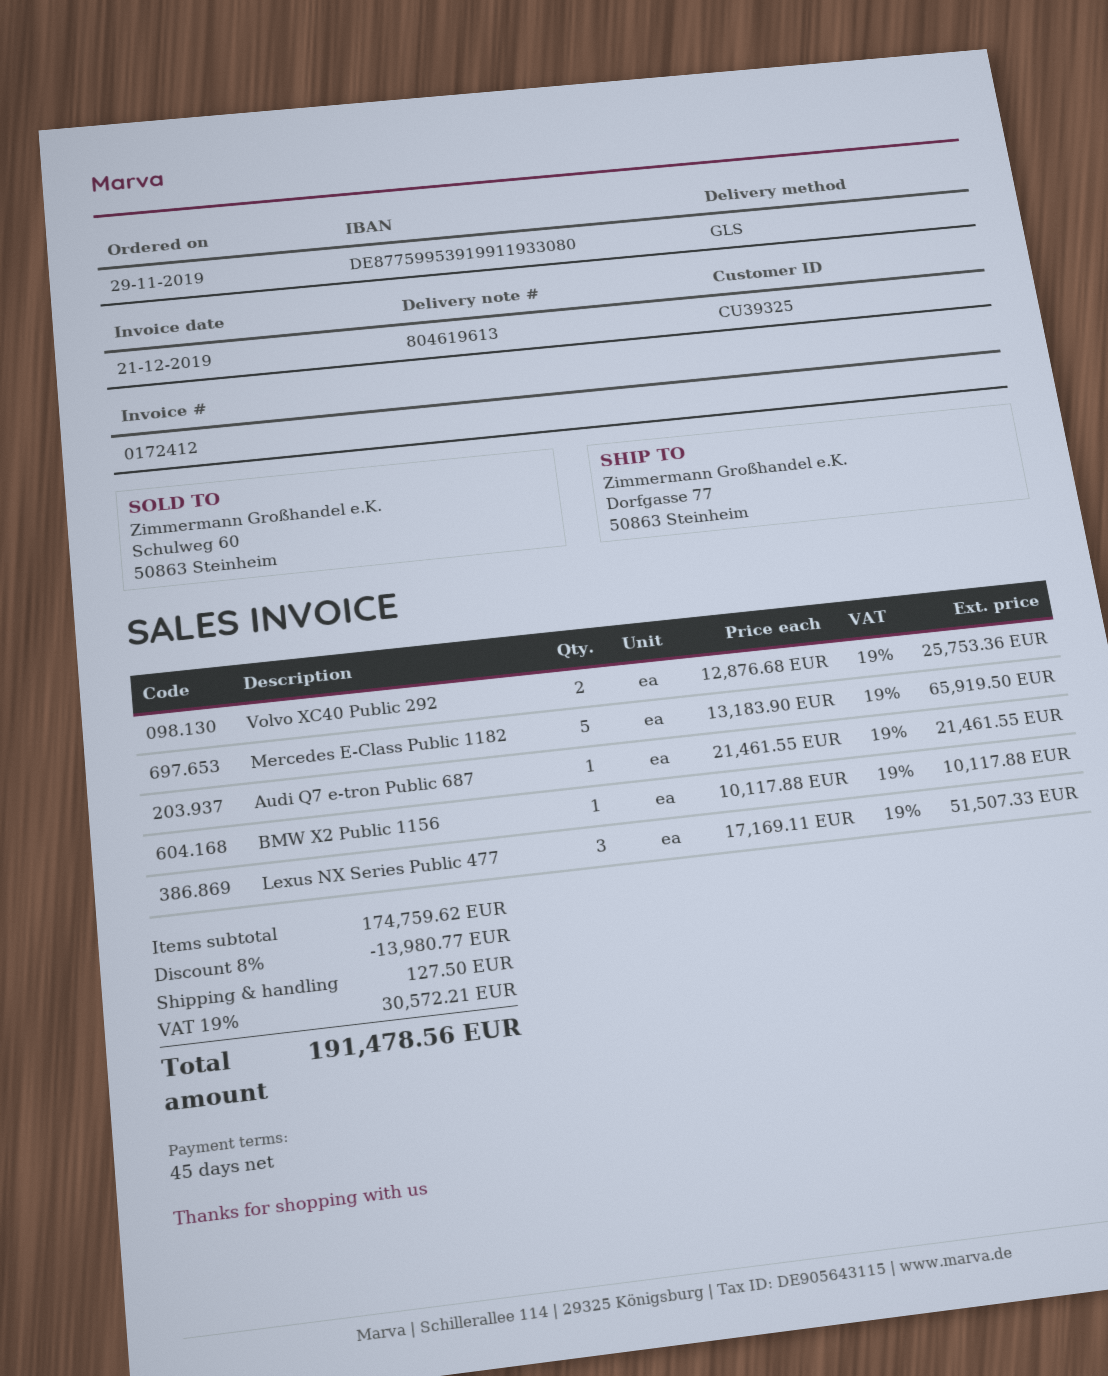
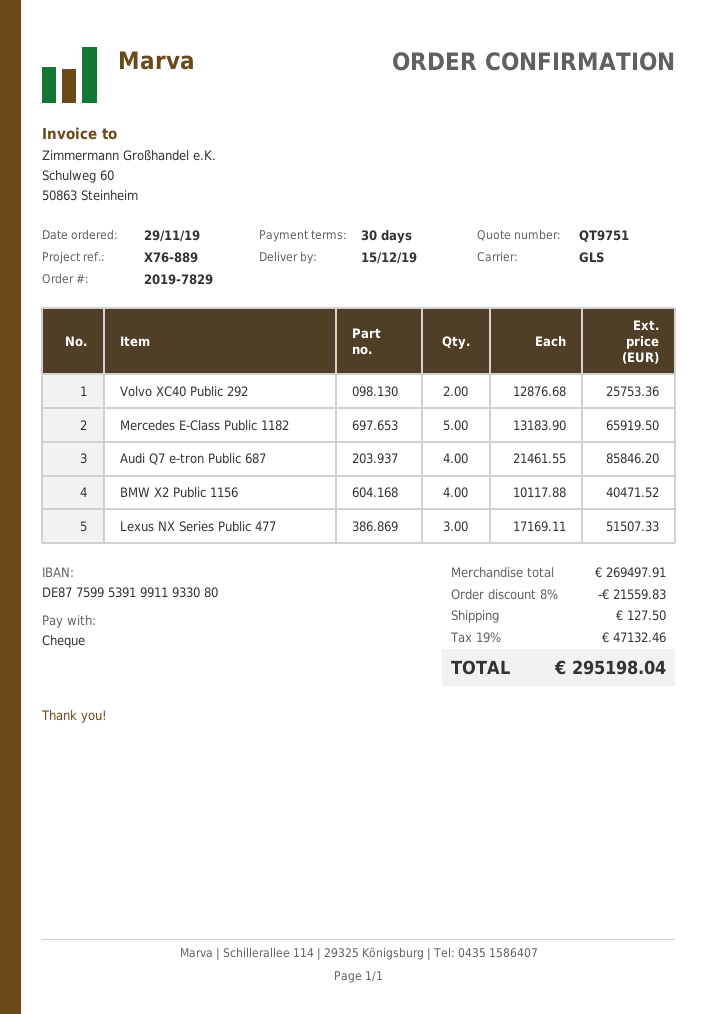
payment terms: 45 days -> 30 days
Audi Q7 e-tron Public 687: 1 x 21461.55 = 21461.55 -> 4 x 21461.55 = 85846.20
BMW X2 Public 1156: 1 x 10117.88 = 10117.88 -> 4 x 10117.88 = 40471.52
subtotal: 174759.62 -> 269497.91
discount: 8% = 13980.77 -> 8% = 21559.83
tax: 19% = 30572.21 -> 19% = 47132.46
total: 191478.56 -> 295198.04

